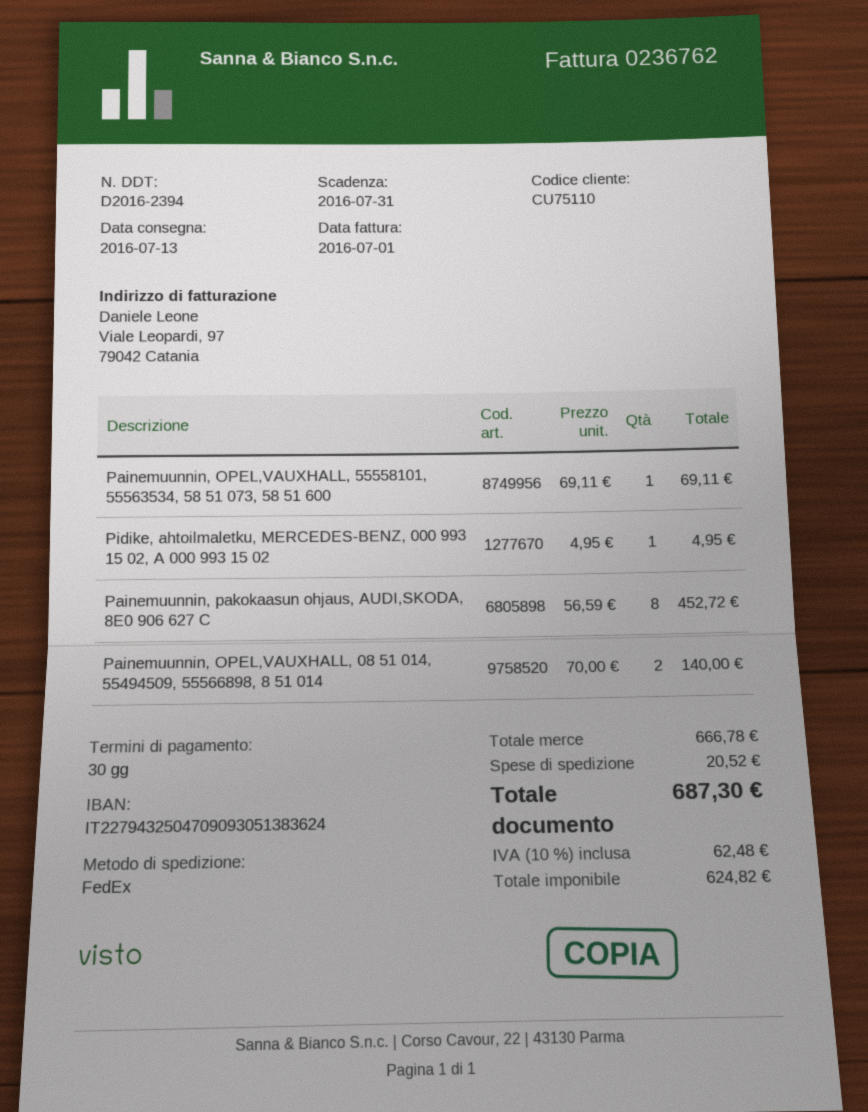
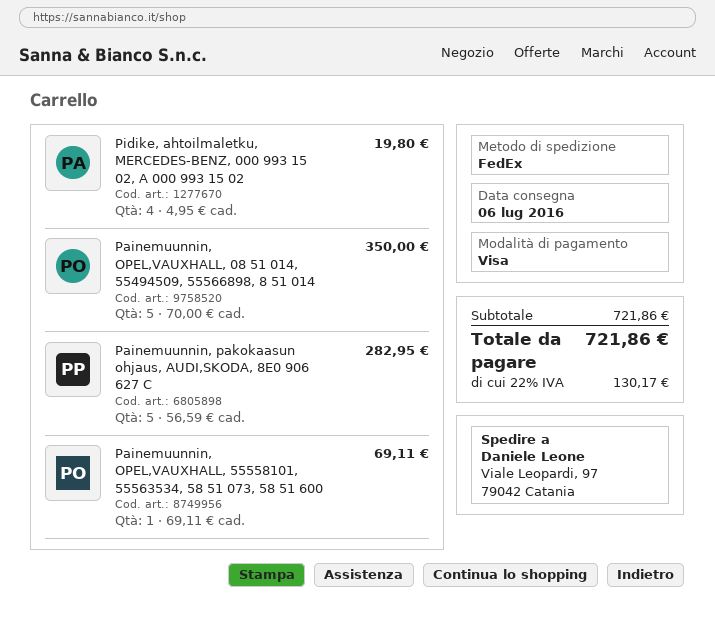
delivery date: 2016-07-13 -> 2016-07-06
Pidike, ahtoilmaletku, MERCEDES-BENZ, 000 993 15 02, A 000 993 15 02: 1 x 4.95 = 4.95 -> 4 x 4.95 = 19.80
Painemuunnin, pakokaasun ohjaus, AUDI,SKODA, 8E0 906 627 C: 8 x 56.59 = 452.72 -> 5 x 56.59 = 282.95
Painemuunnin, OPEL,VAUXHALL, 08 51 014, 55494509, 55566898, 8 51 014: 2 x 70.00 = 140.00 -> 5 x 70.00 = 350.00
subtotal: 666.78 -> 721.86
shipping: 20.52 -> none
tax: 10% = 62.48 -> 22% = 130.17
total: 687.30 -> 721.86

